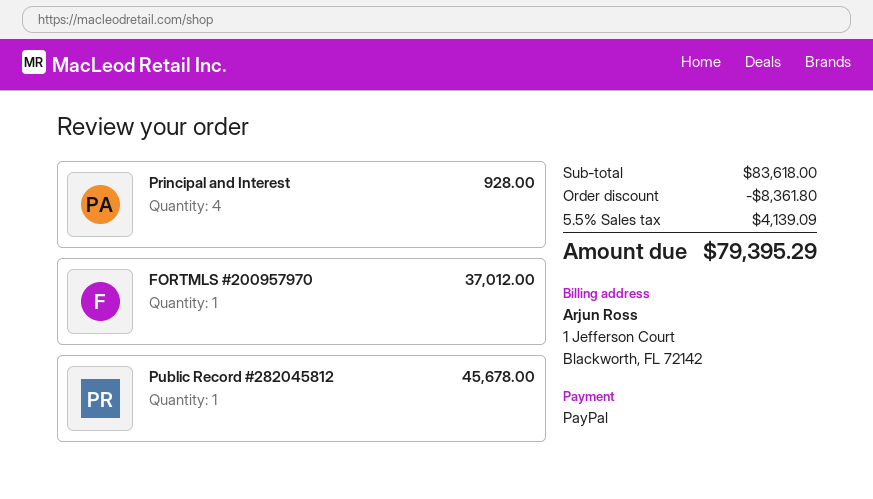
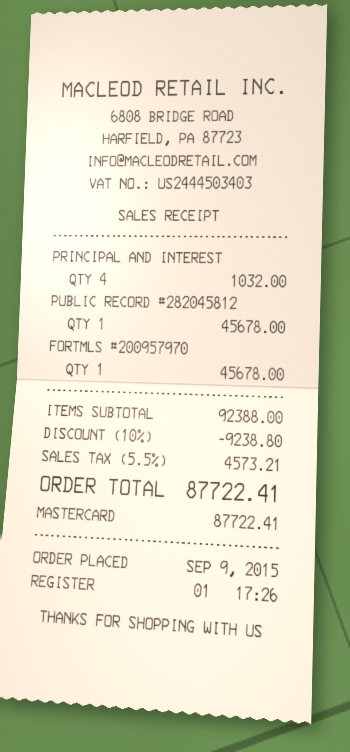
payment method: PayPal -> Mastercard
Principal and Interest: 4 for 928.00 -> 4 for 1032.00
FORTMLS #200957970: 1 for 37012.00 -> 1 for 45678.00
subtotal: 83618.00 -> 92388.00
discount: 8361.80 -> 9238.80
tax: 5.5% = 4139.09 -> 5.5% = 4573.21
total: 79395.29 -> 87722.41

